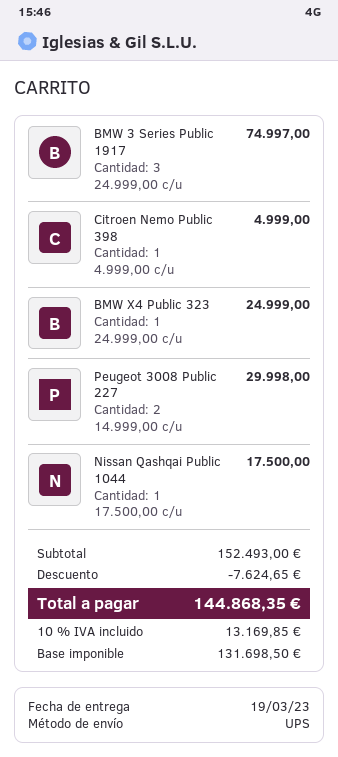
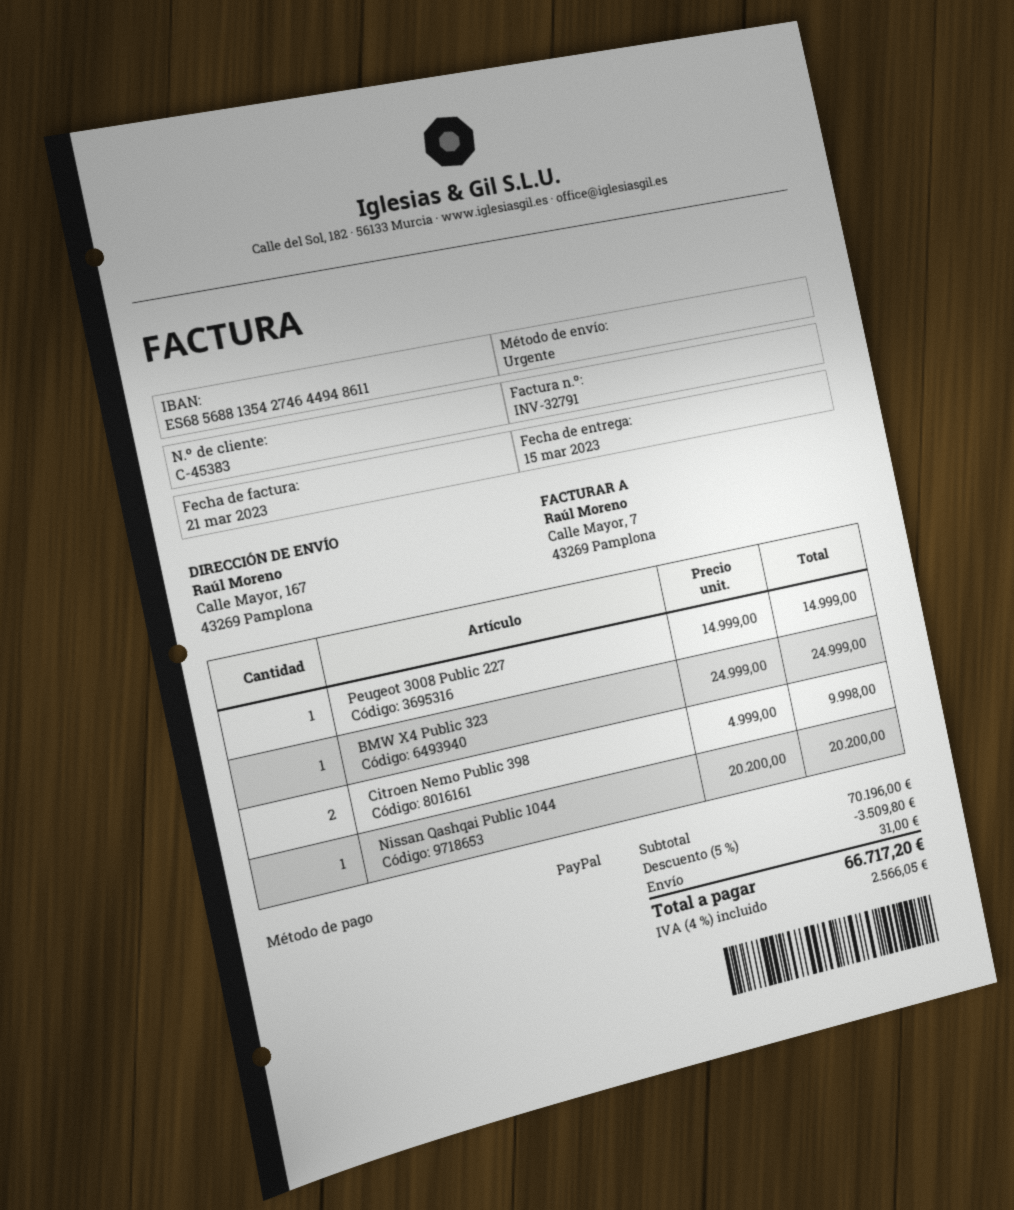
delivery date: 2023-03-19 -> 2023-03-15
shipping method: UPS -> express
BMW 3 Series Public 1917: 3 x 24999.00 = 74997.00 -> none
Citroen Nemo Public 398: 1 x 4999.00 = 4999.00 -> 2 x 4999.00 = 9998.00
Peugeot 3008 Public 227: 2 x 14999.00 = 29998.00 -> 1 x 14999.00 = 14999.00
Nissan Qashqai Public 1044: 1 x 17500.00 = 17500.00 -> 1 x 20200.00 = 20200.00
subtotal: 152493.00 -> 70196.00
discount: 7624.65 -> 3509.80
shipping: none -> 31.00
tax: 10% = 13169.85 -> 4% = 2566.05
total: 144868.35 -> 66717.20

